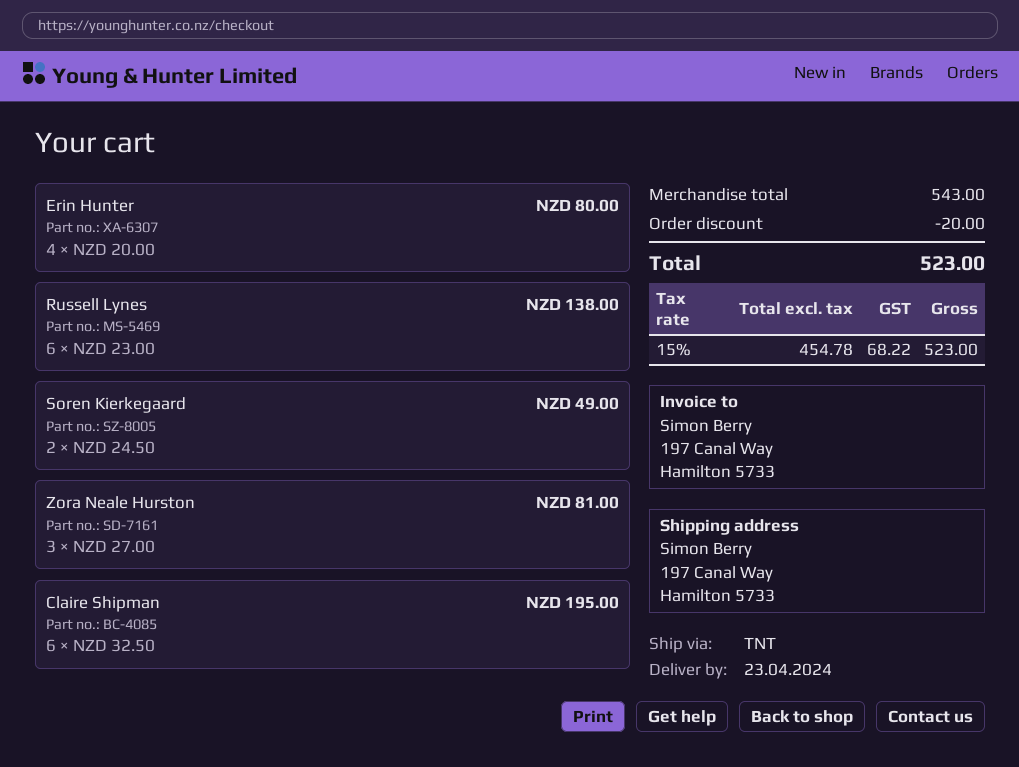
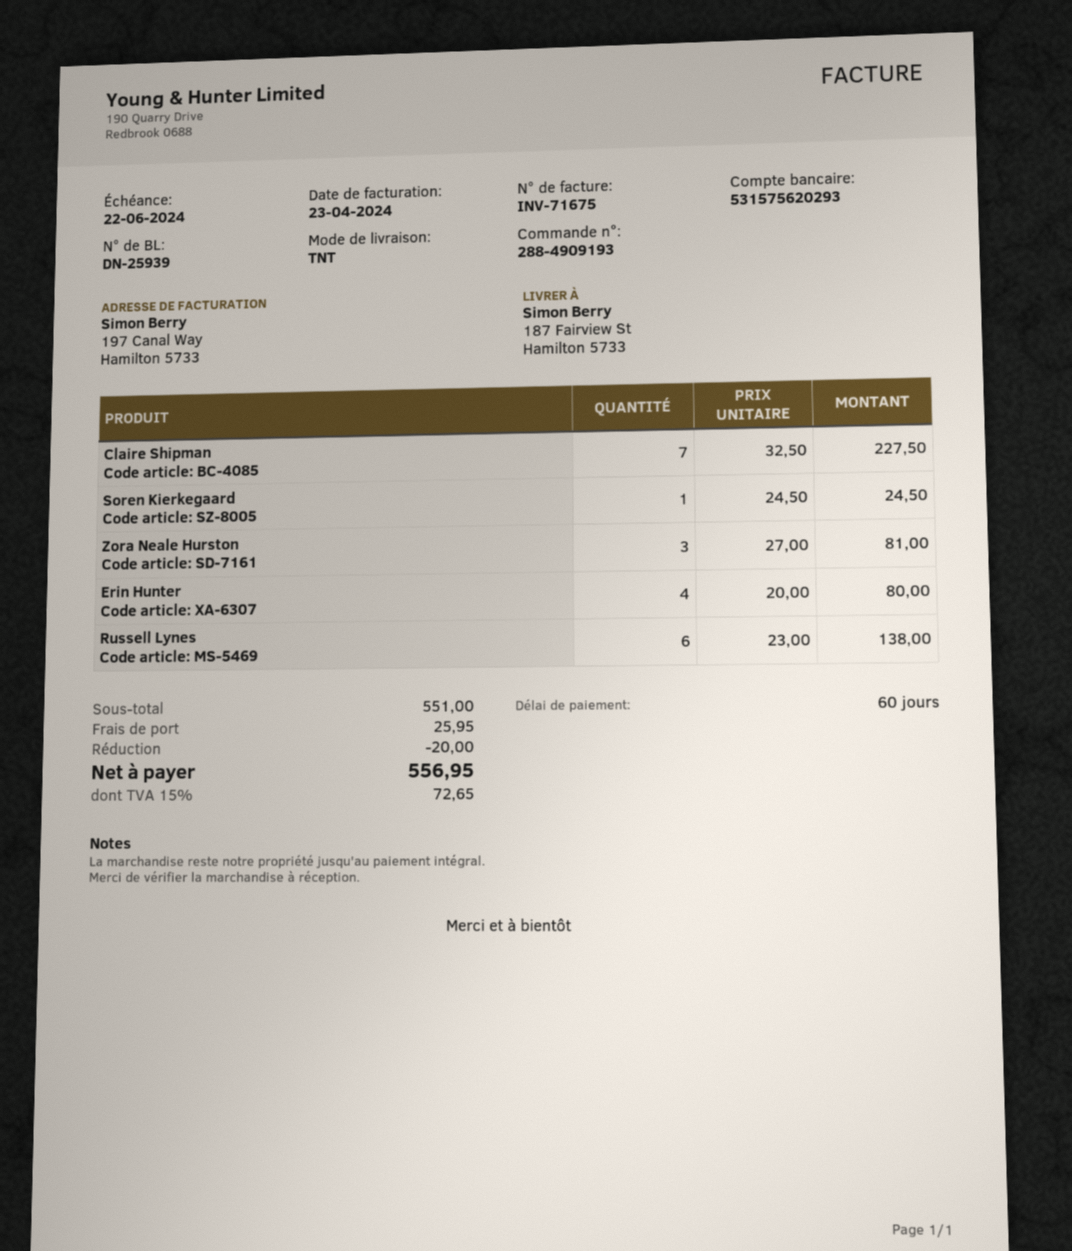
ship to: 197 Canal Way, Hamilton 5733 -> 187 Fairview St, Hamilton 5733
Soren Kierkegaard: 2 x 24.50 = 49.00 -> 1 x 24.50 = 24.50
Claire Shipman: 6 x 32.50 = 195.00 -> 7 x 32.50 = 227.50
subtotal: 543.00 -> 551.00
shipping: none -> 25.95
tax: 15% = 68.22 -> 15% = 72.65
total: 523.00 -> 556.95

